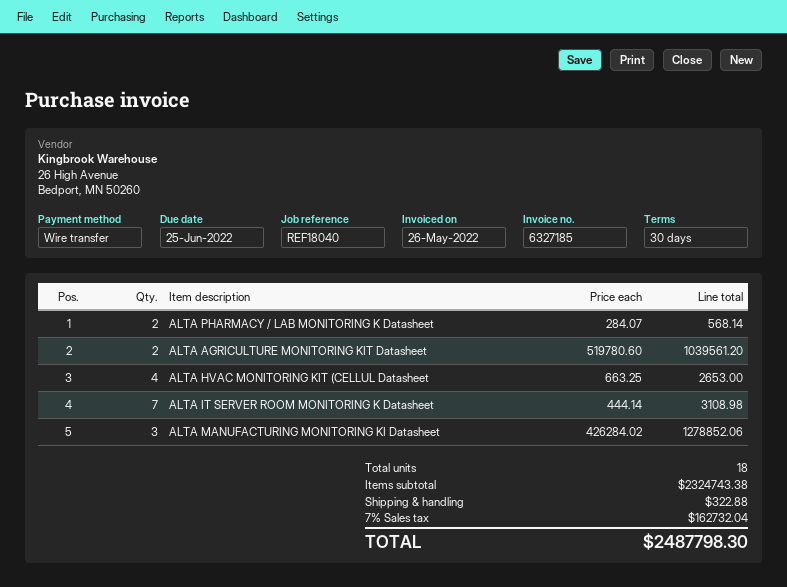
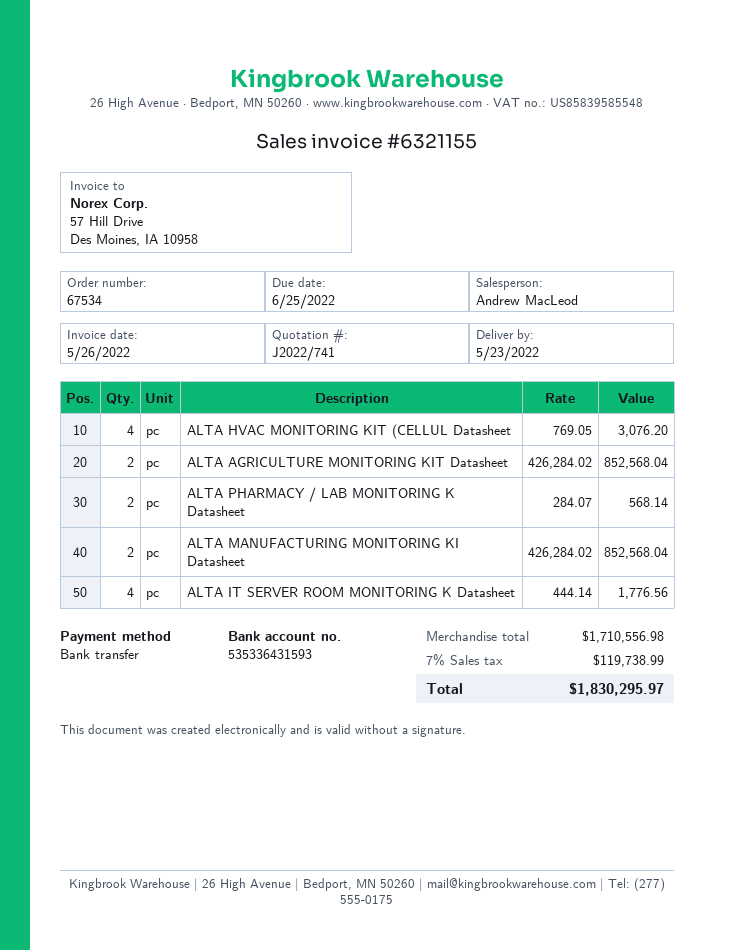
invoice number: 6327185 -> 6321155
ALTA AGRICULTURE MONITORING KIT Datasheet: 2 x 519780.60 = 1039561.20 -> 2 x 426284.02 = 852568.04
ALTA HVAC MONITORING KIT (CELLUL Datasheet: 4 x 663.25 = 2653.00 -> 4 x 769.05 = 3076.20
ALTA IT SERVER ROOM MONITORING K Datasheet: 7 x 444.14 = 3108.98 -> 4 x 444.14 = 1776.56
ALTA MANUFACTURING MONITORING KI Datasheet: 3 x 426284.02 = 1278852.06 -> 2 x 426284.02 = 852568.04
subtotal: 2324743.38 -> 1710556.98
shipping: 322.88 -> none
tax: 7% = 162732.04 -> 7% = 119738.99
total: 2487798.30 -> 1830295.97

